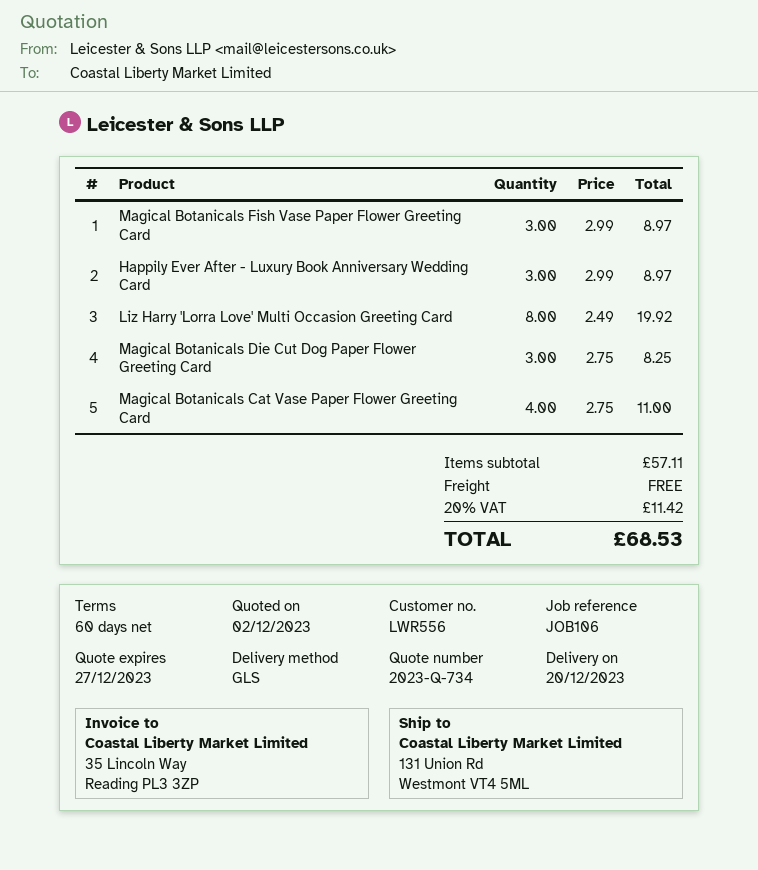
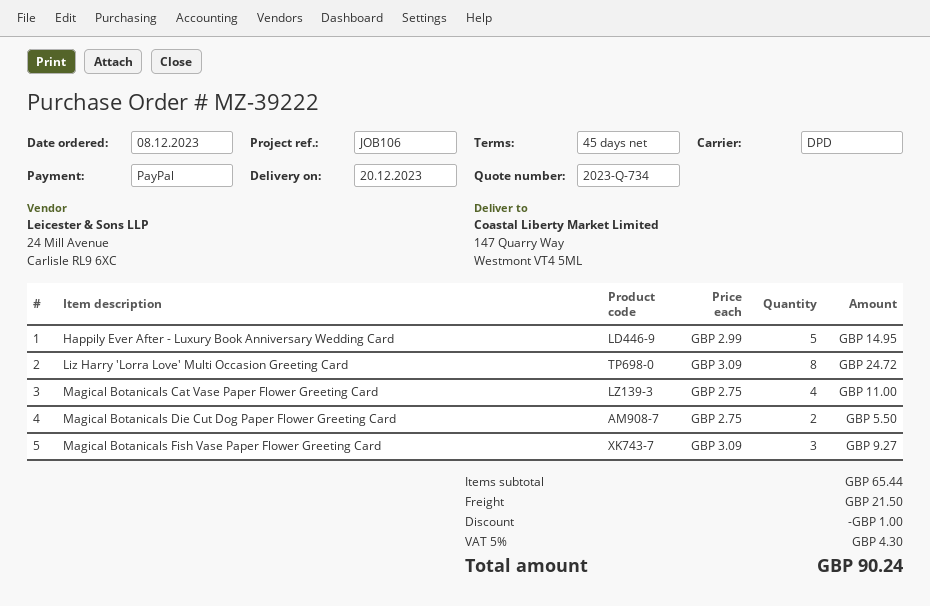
payment terms: 60 days -> 45 days
shipping method: GLS -> DPD
ship to: 131 Union Rd, Westmont VT4 5ML -> 147 Quarry Way, Westmont VT4 5ML
Magical Botanicals Fish Vase Paper Flower Greeting Card: 3 x 2.99 = 8.97 -> 3 x 3.09 = 9.27
Happily Ever After - Luxury Book Anniversary Wedding Card: 3 x 2.99 = 8.97 -> 5 x 2.99 = 14.95
Liz Harry 'Lorra Love' Multi Occasion Greeting Card: 8 x 2.49 = 19.92 -> 8 x 3.09 = 24.72
Magical Botanicals Die Cut Dog Paper Flower Greeting Card: 3 x 2.75 = 8.25 -> 2 x 2.75 = 5.50
subtotal: 57.11 -> 65.44
discount: none -> 1.00
shipping: 0.00 -> 21.50
tax: 20% = 11.42 -> 5% = 4.30
total: 68.53 -> 90.24

